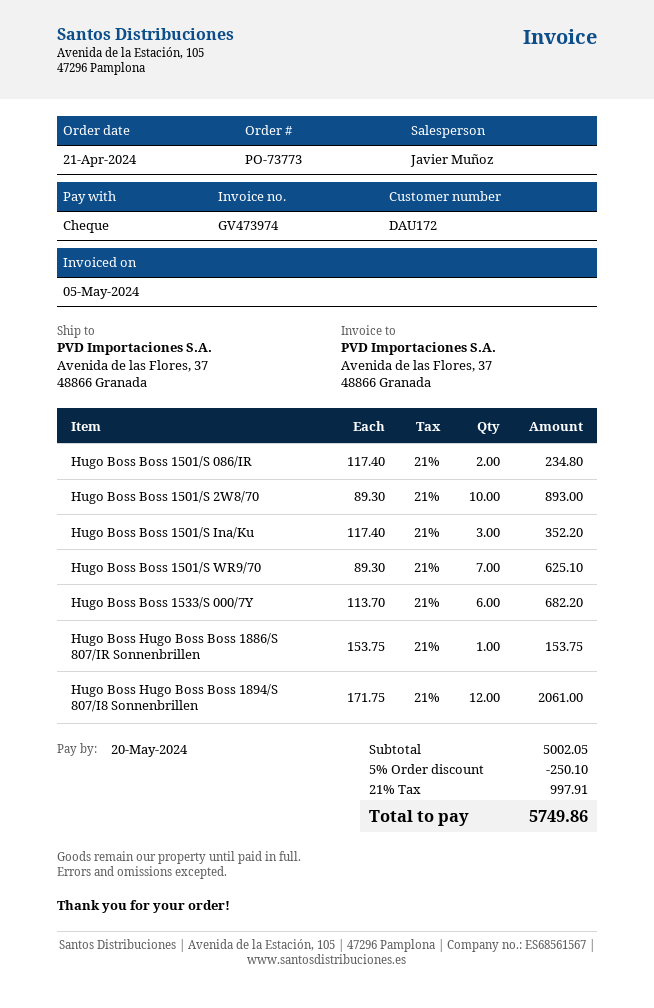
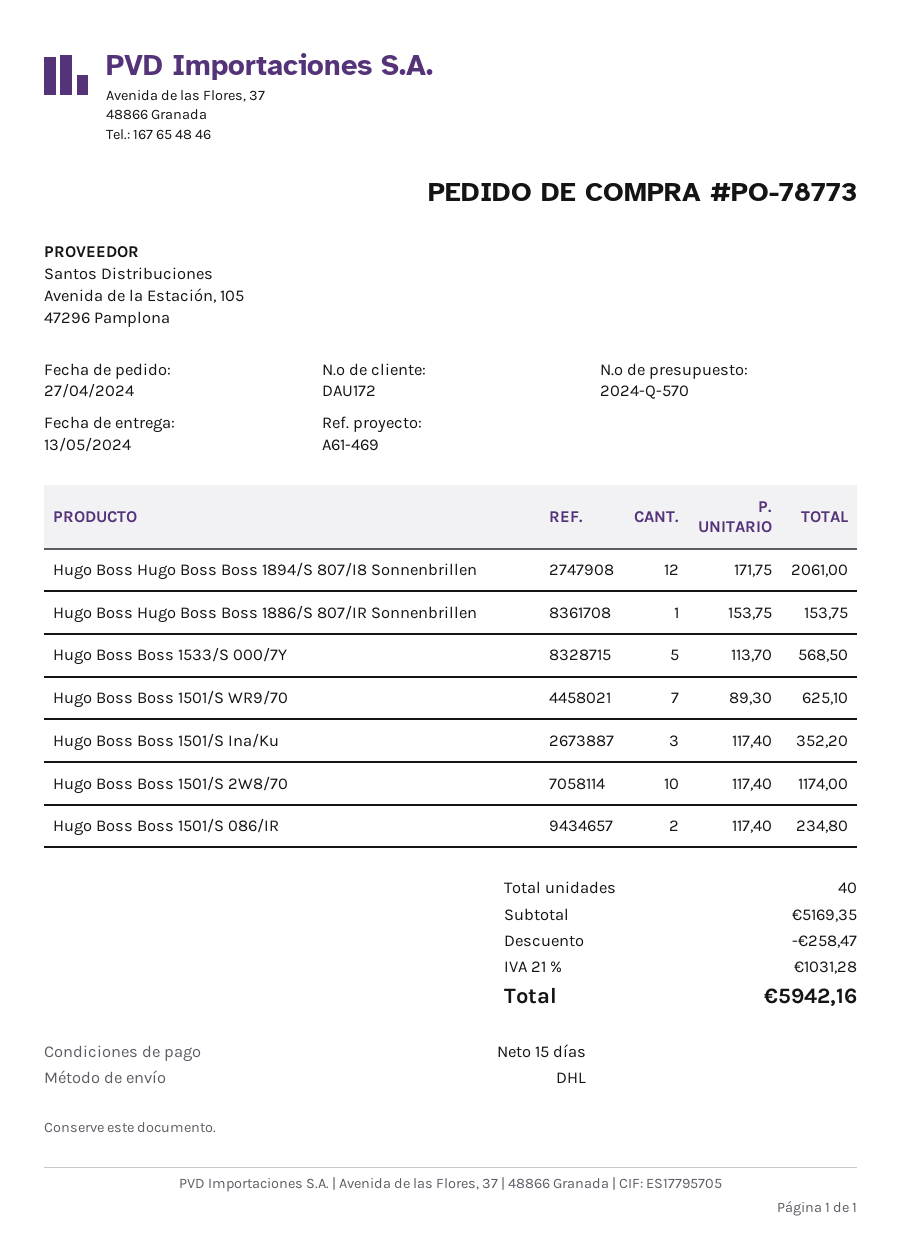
order number: PO-73773 -> PO-78773
order date: 2024-04-21 -> 2024-04-27
Hugo Boss Boss 1501/S 2W8/70: 10 x 89.30 = 893.00 -> 10 x 117.40 = 1174.00
Hugo Boss Boss 1533/S 000/7Y: 6 x 113.70 = 682.20 -> 5 x 113.70 = 568.50
subtotal: 5002.05 -> 5169.35
discount: 250.10 -> 258.47
tax: 21% = 997.91 -> 21% = 1031.28
total: 5749.86 -> 5942.16

